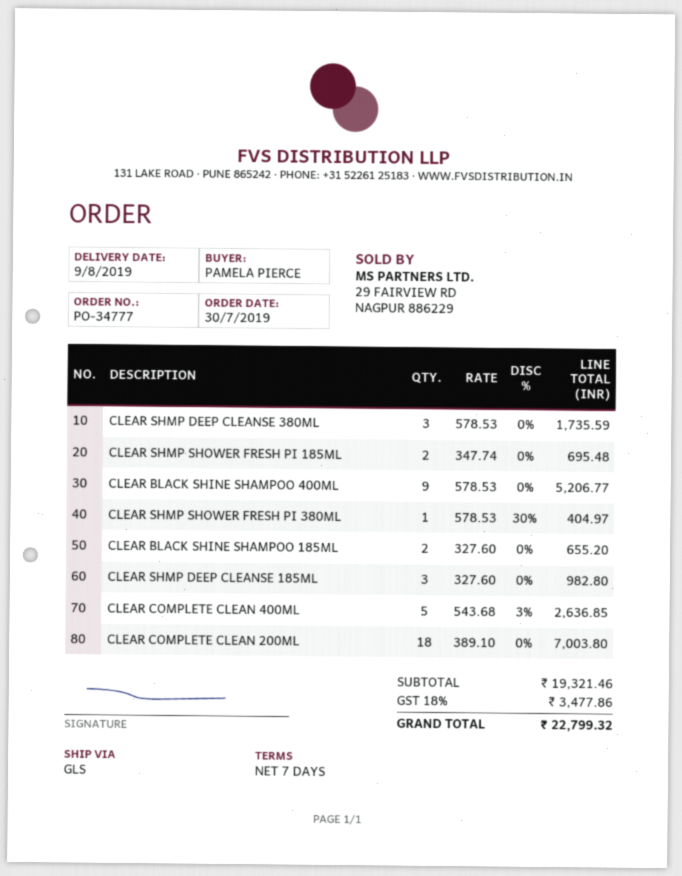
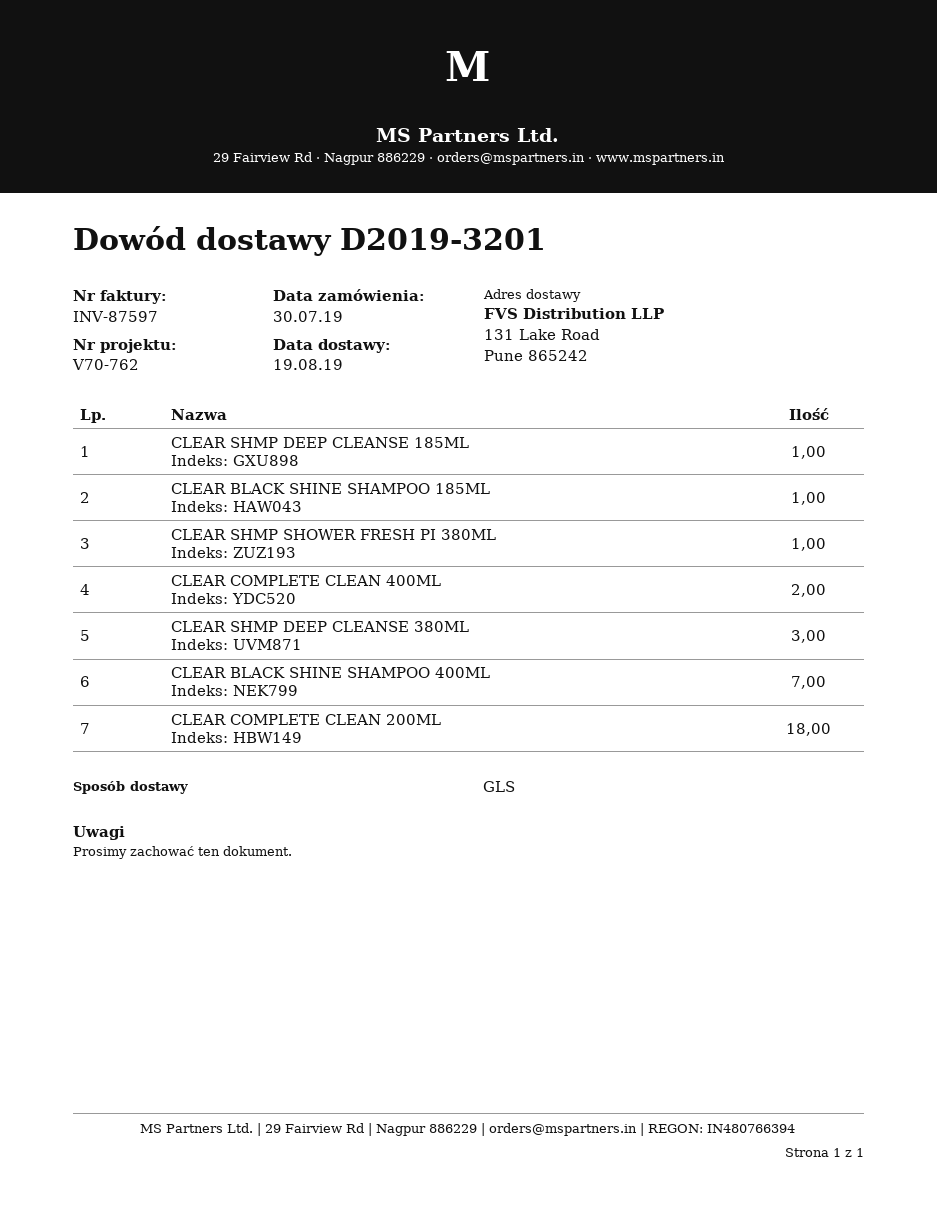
delivery date: 2019-08-09 -> 2019-08-19
CLEAR SHMP SHOWER FRESH PI 185ML: 2 -> none
CLEAR BLACK SHINE SHAMPOO 400ML: 9 -> 7
CLEAR BLACK SHINE SHAMPOO 185ML: 2 -> 1
CLEAR SHMP DEEP CLEANSE 185ML: 3 -> 1
CLEAR COMPLETE CLEAN 400ML: 5 -> 2

